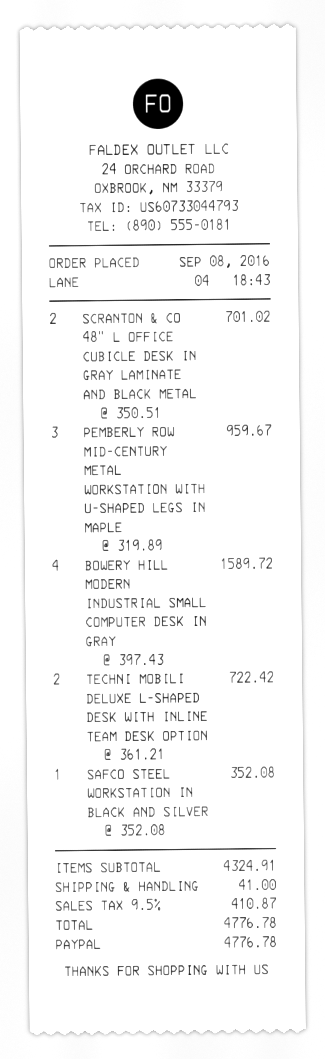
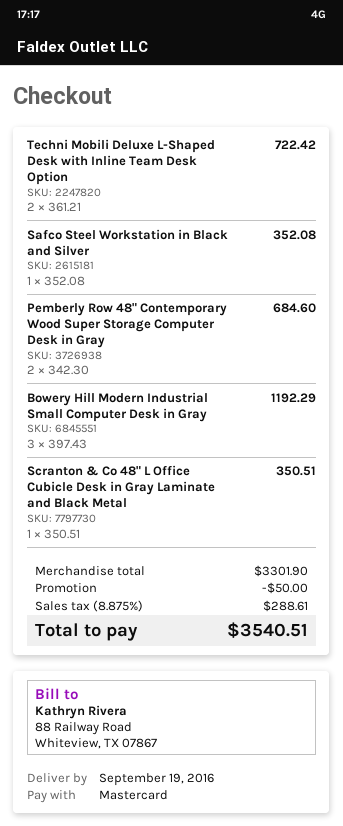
payment method: PayPal -> Mastercard
SCRANTON & CO 48" L OFFICE CUBICLE DESK IN GRAY LAMINATE AND BLACK METAL: 2 x 350.51 = 701.02 -> 1 x 350.51 = 350.51
PEMBERLY ROW MID-CENTURY METAL WORKSTATION WITH U-SHAPED LEGS IN MAPLE: 3 x 319.89 = 959.67 -> none
BOWERY HILL MODERN INDUSTRIAL SMALL COMPUTER DESK IN GRAY: 4 x 397.43 = 1589.72 -> 3 x 397.43 = 1192.29
Pemberly Row 48" Contemporary Wood Super Storage Computer Desk in Gray: none -> 2 x 342.30 = 684.60
subtotal: 4324.91 -> 3301.90
discount: none -> 50.00
shipping: 41.00 -> none
tax: 9.5% = 410.87 -> 8.875% = 288.61
total: 4776.78 -> 3540.51

